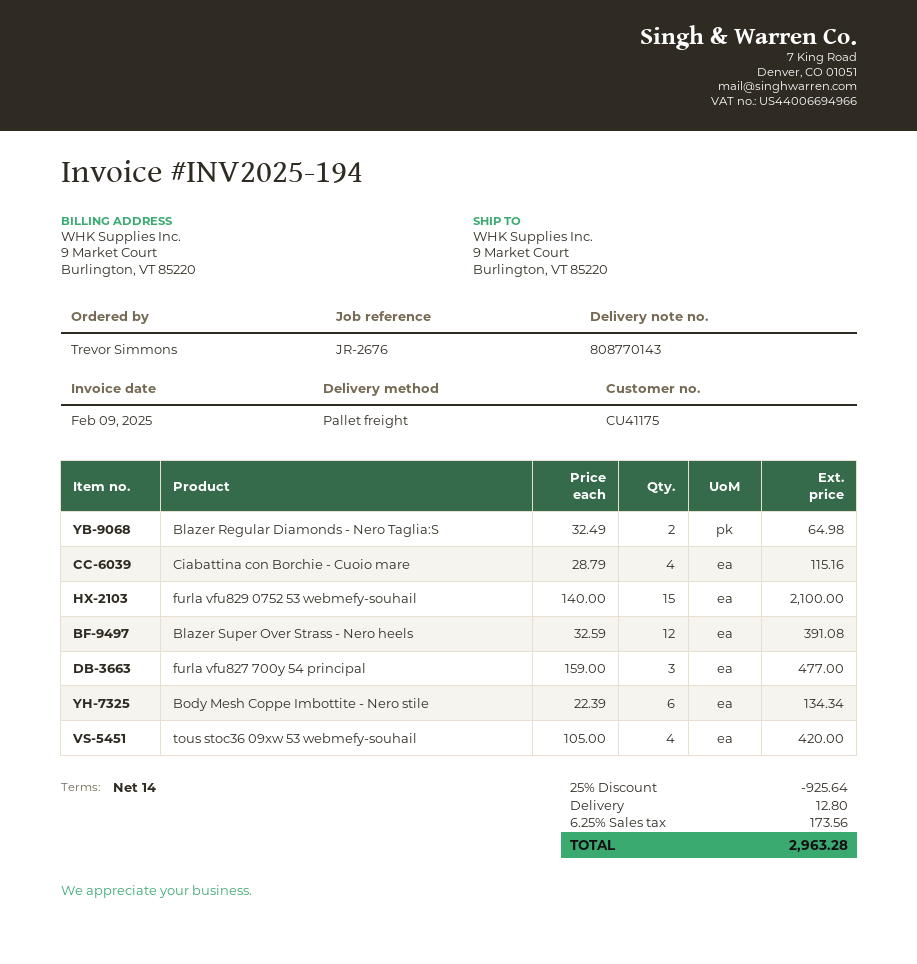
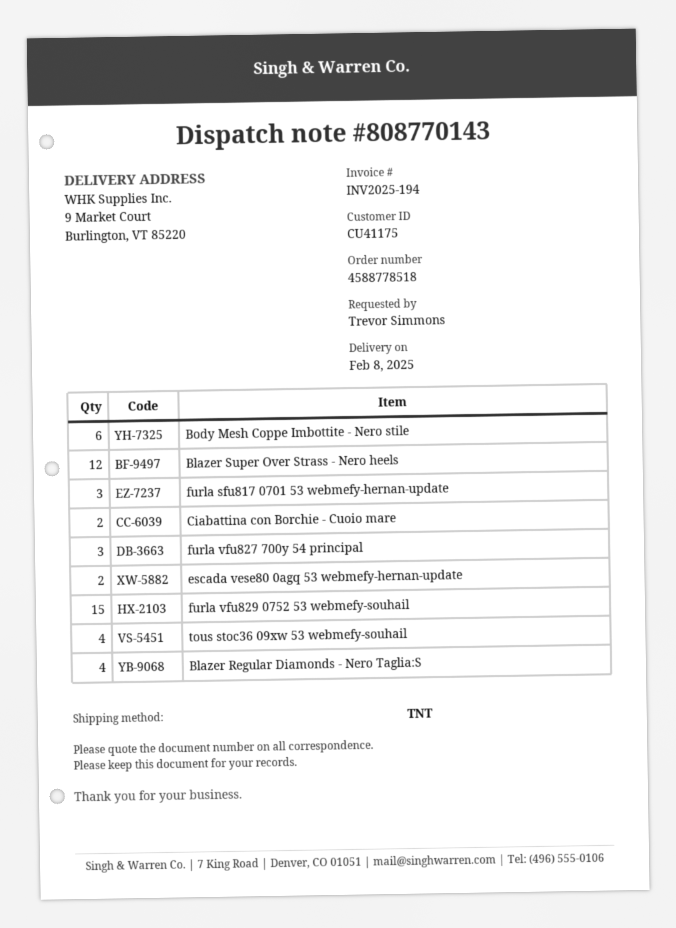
shipping method: pallet freight -> TNT
Blazer Regular Diamonds - Nero Taglia:S: 2 -> 4
Ciabattina con Borchie - Cuoio mare: 4 -> 2
furla sfu817 0701 53 webmefy-hernan-update: none -> 3
escada vese80 0agq 53 webmefy-hernan-update: none -> 2

